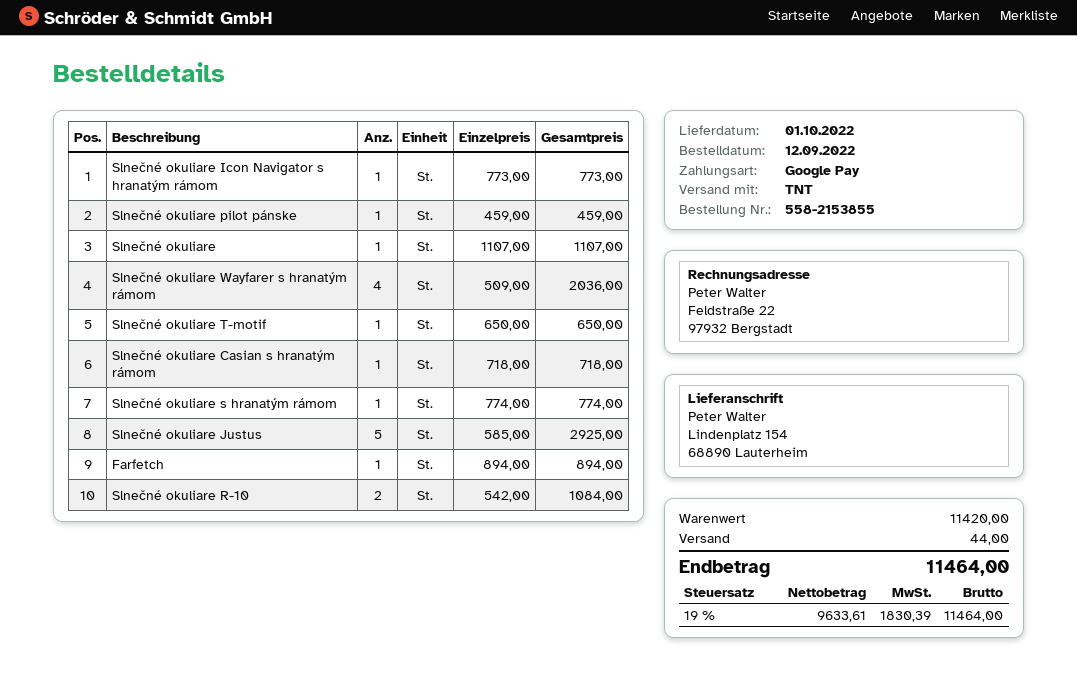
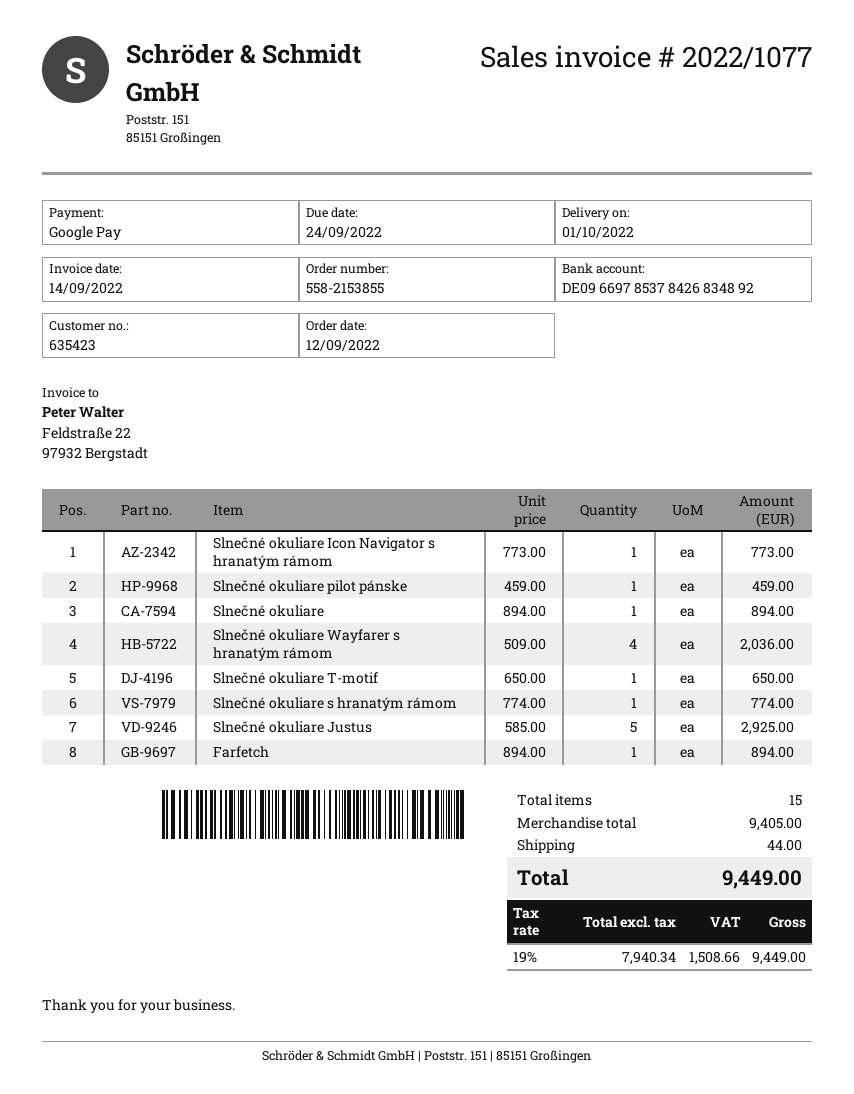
Slnečné okuliare: 1 x 1107.00 = 1107.00 -> 1 x 894.00 = 894.00
Slnečné okuliare Casian s hranatým rámom: 1 x 718.00 = 718.00 -> none
Slnečné okuliare R-10: 2 x 542.00 = 1084.00 -> none
subtotal: 11420.00 -> 9405.00
net: 9633.61 -> 7940.34
tax: 19% = 1830.39 -> 19% = 1508.66
total: 11464.00 -> 9449.00

